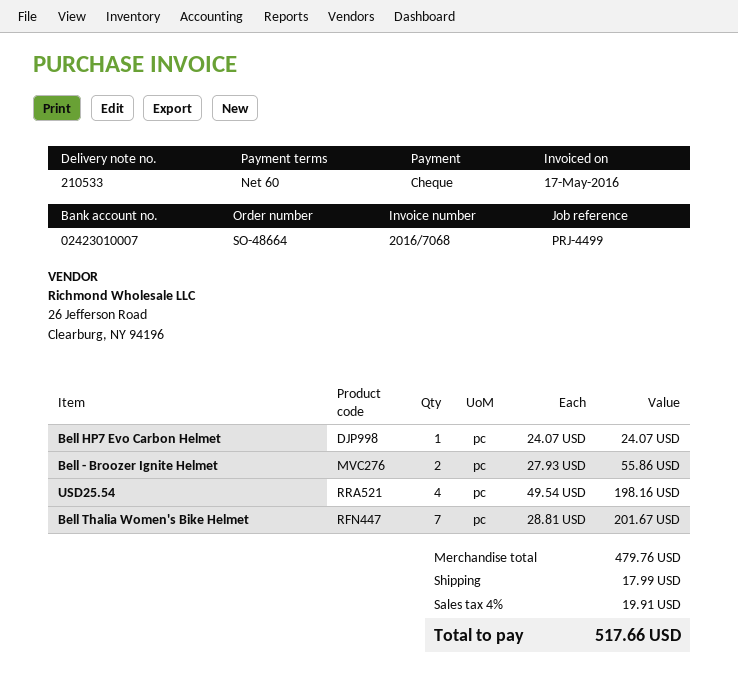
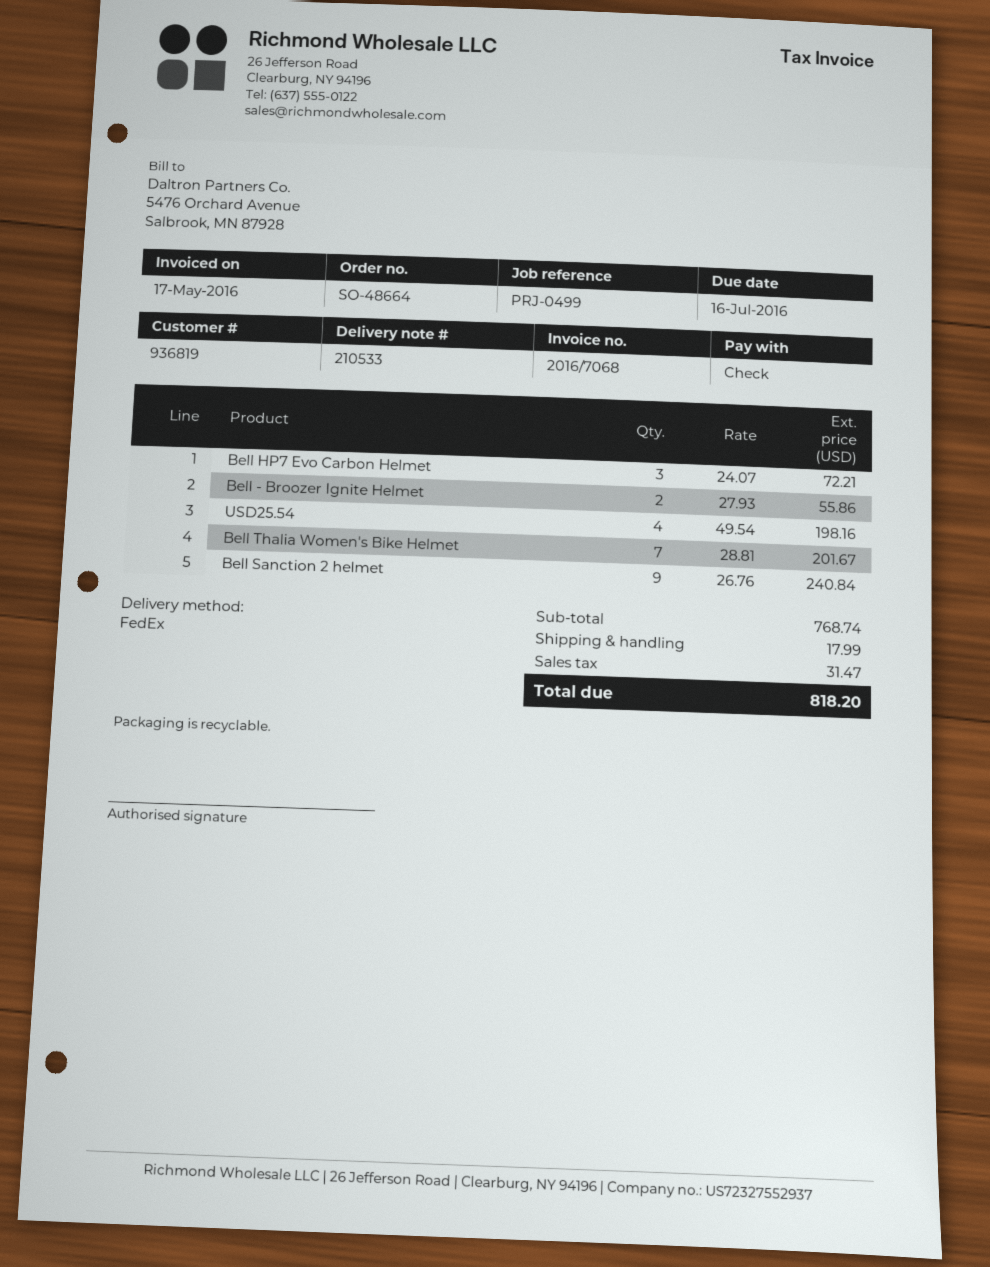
reference: PRJ-4499 -> PRJ-0499
Bell HP7 Evo Carbon Helmet: 1 x 24.07 = 24.07 -> 3 x 24.07 = 72.21
Bell Sanction 2 helmet: none -> 9 x 26.76 = 240.84
subtotal: 479.76 -> 768.74
tax: 19.91 -> 31.47
total: 517.66 -> 818.20

